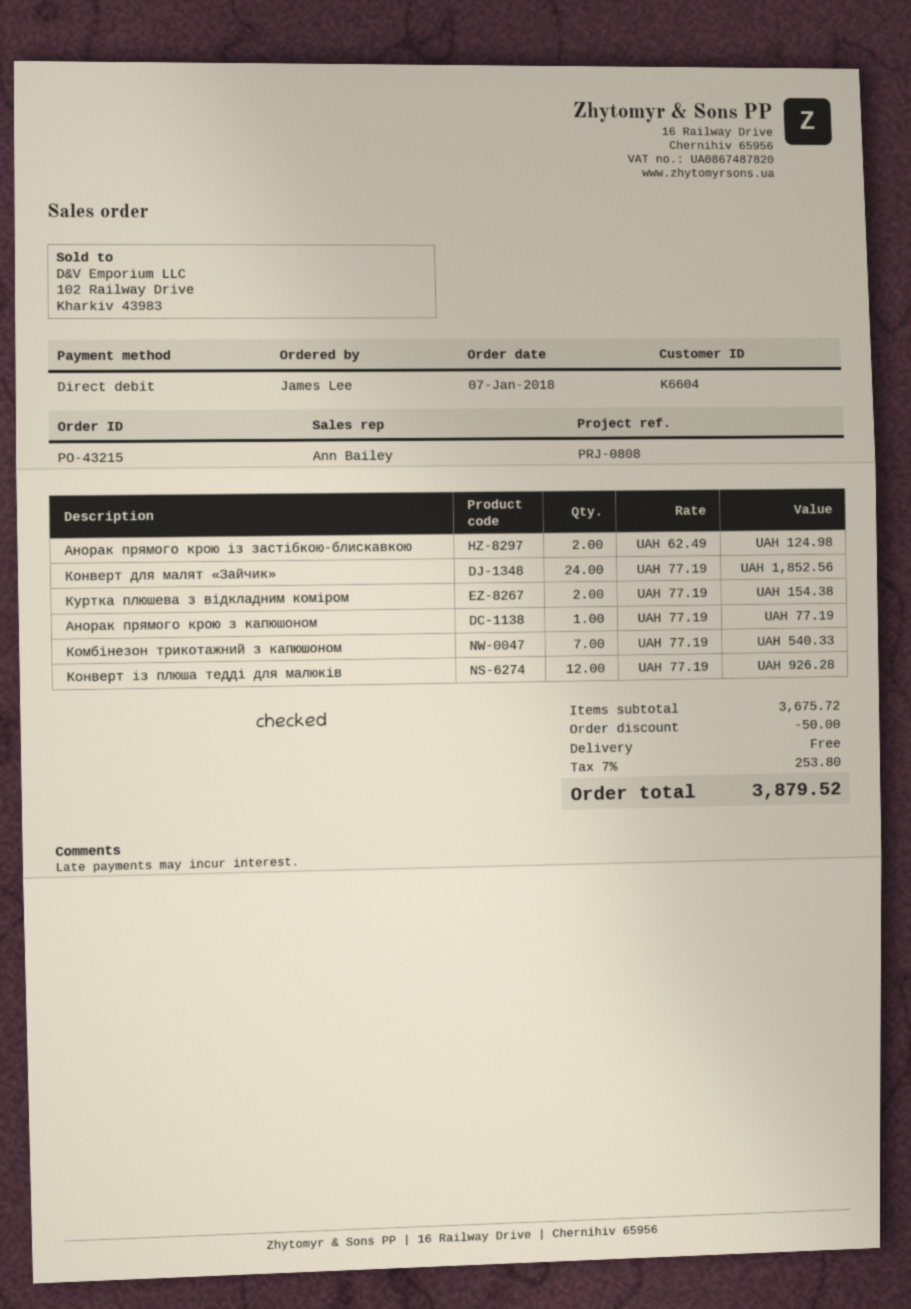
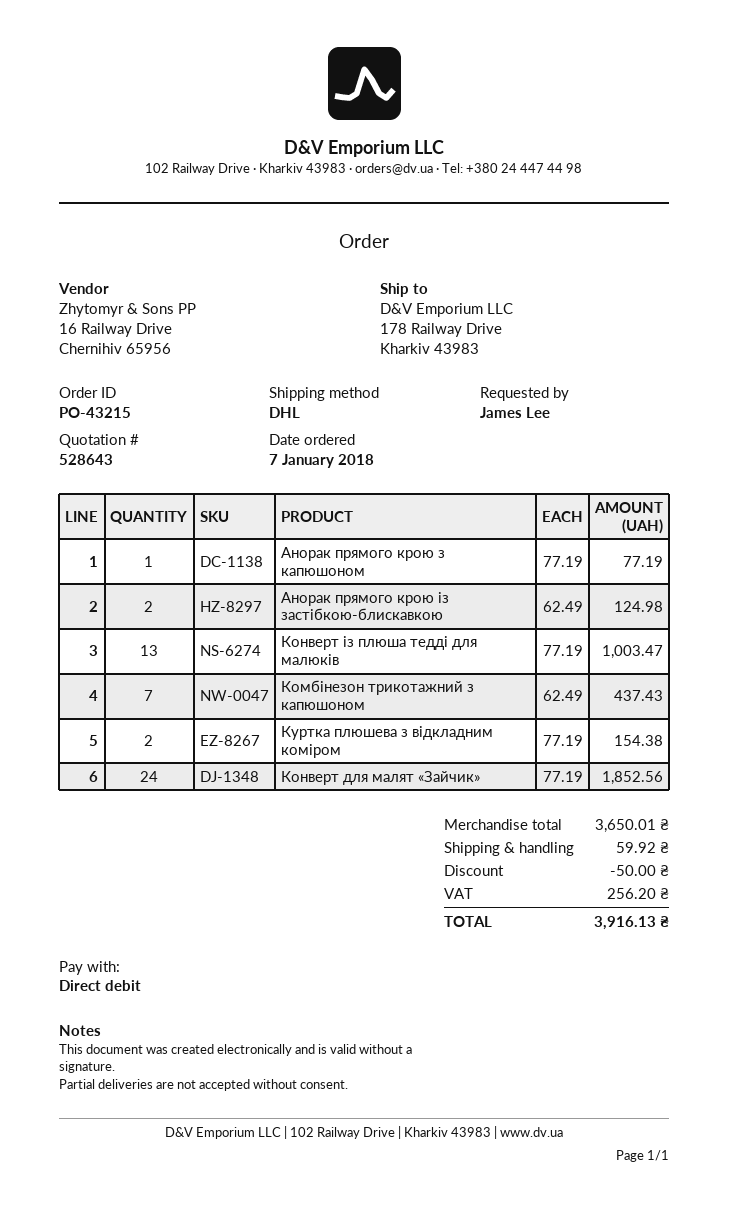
Комбінезон трикотажний з капюшоном: 7 x 77.19 = 540.33 -> 7 x 62.49 = 437.43
Конверт із плюша тедді для малюків: 12 x 77.19 = 926.28 -> 13 x 77.19 = 1003.47
subtotal: 3675.72 -> 3650.01
shipping: 0.00 -> 59.92
tax: 253.80 -> 256.20
total: 3879.52 -> 3916.13

